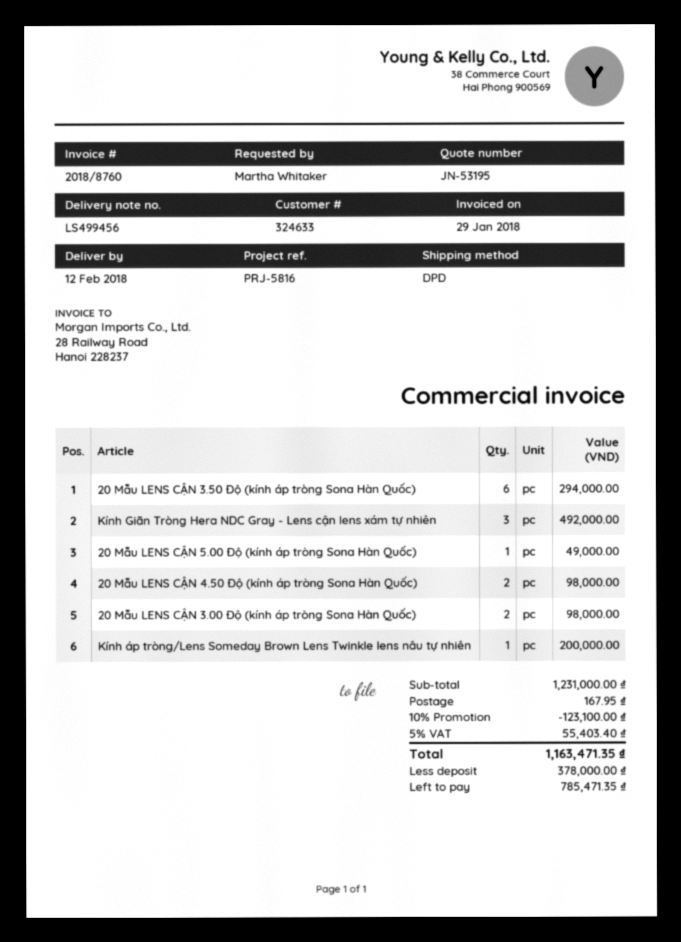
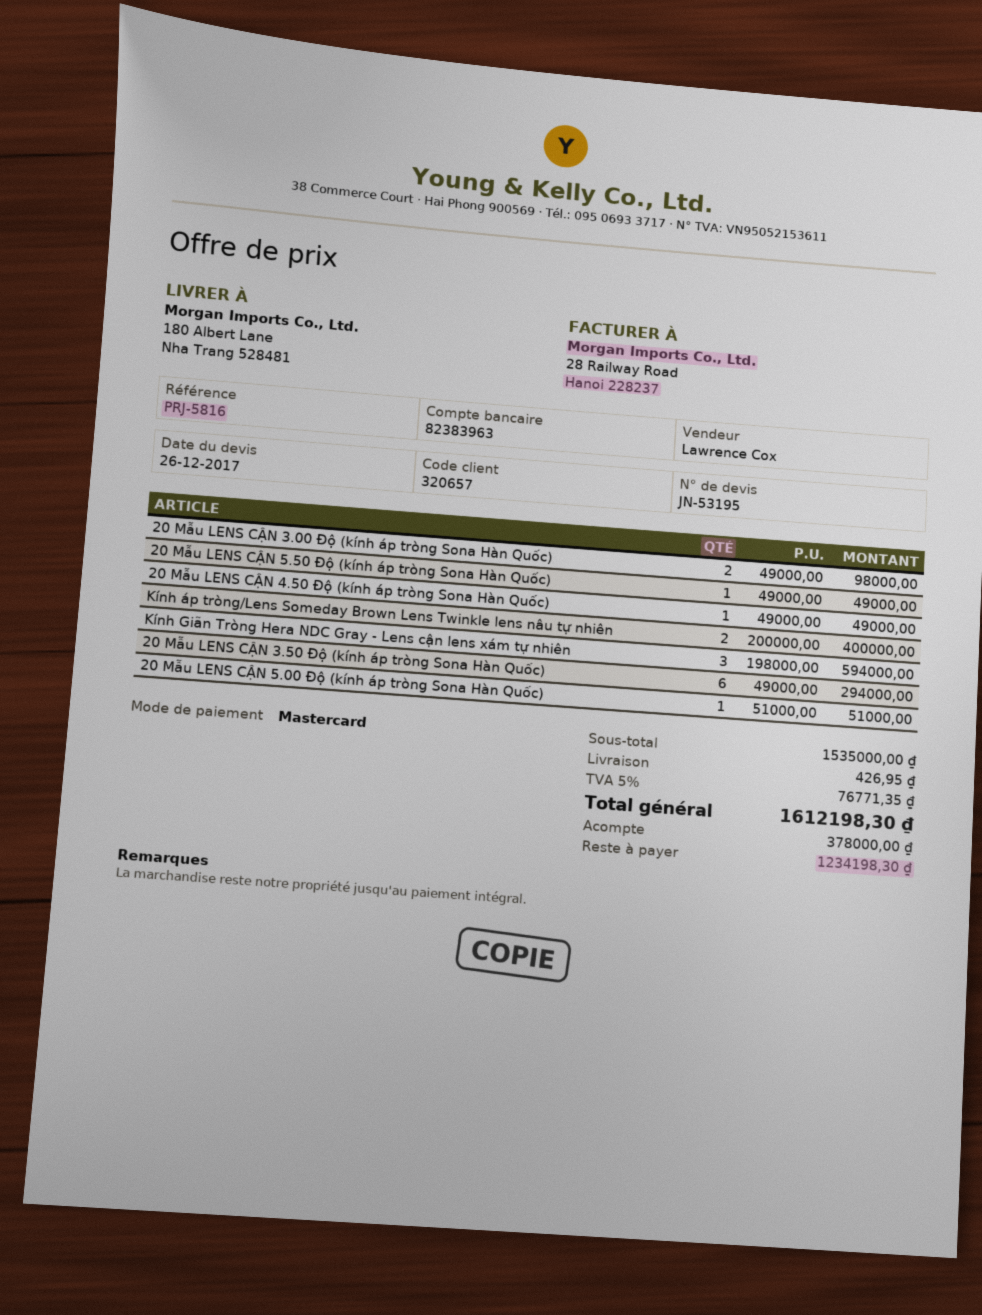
customer number: 324633 -> 320657
Kính Giãn Tròng Hera NDC Gray - Lens cận lens xám tự nhiên: 3 for 492000.00 -> 3 for 594000.00
20 Mẫu LENS CẬN 5.00 Độ (kính áp tròng Sona Hàn Quốc): 1 for 49000.00 -> 1 for 51000.00
20 Mẫu LENS CẬN 4.50 Độ (kính áp tròng Sona Hàn Quốc): 2 for 98000.00 -> 1 for 49000.00
Kính áp tròng/Lens Someday Brown Lens Twinkle lens nâu tự nhiên: 1 for 200000.00 -> 2 for 400000.00
20 Mẫu LENS CẬN 5.50 Độ (kính áp tròng Sona Hàn Quốc): none -> 1 for 49000.00
subtotal: 1231000.00 -> 1535000.00
discount: 10% = 123100.00 -> none
shipping: 167.95 -> 426.95
tax: 5% = 55403.40 -> 5% = 76771.35
total: 1163471.35 -> 1612198.30
balance: 785471.35 -> 1234198.30

